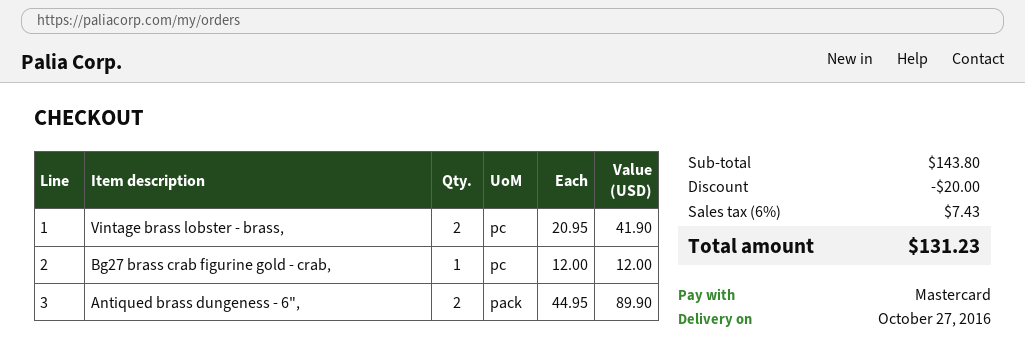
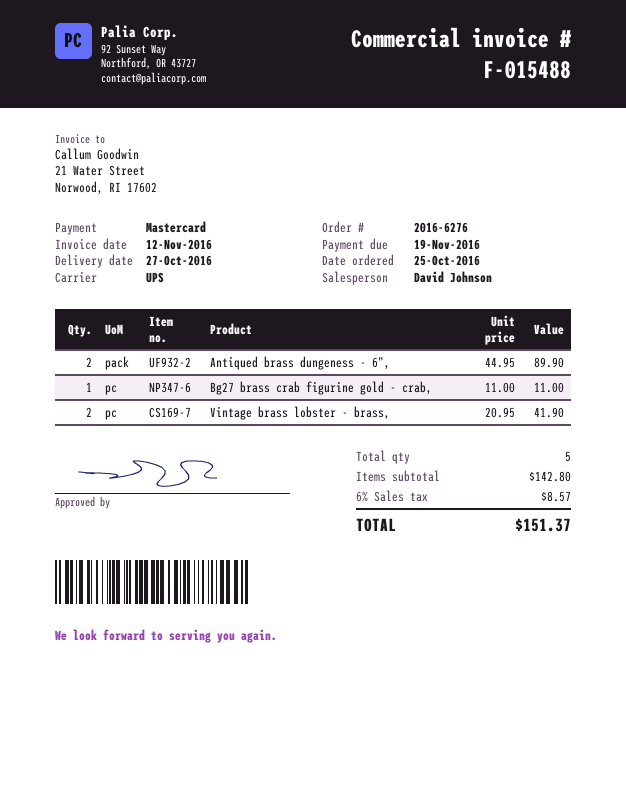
Bg27 brass crab figurine gold - crab,: 1 x 12.00 = 12.00 -> 1 x 11.00 = 11.00
subtotal: 143.80 -> 142.80
discount: 20.00 -> none
tax: 6% = 7.43 -> 6% = 8.57
total: 131.23 -> 151.37

